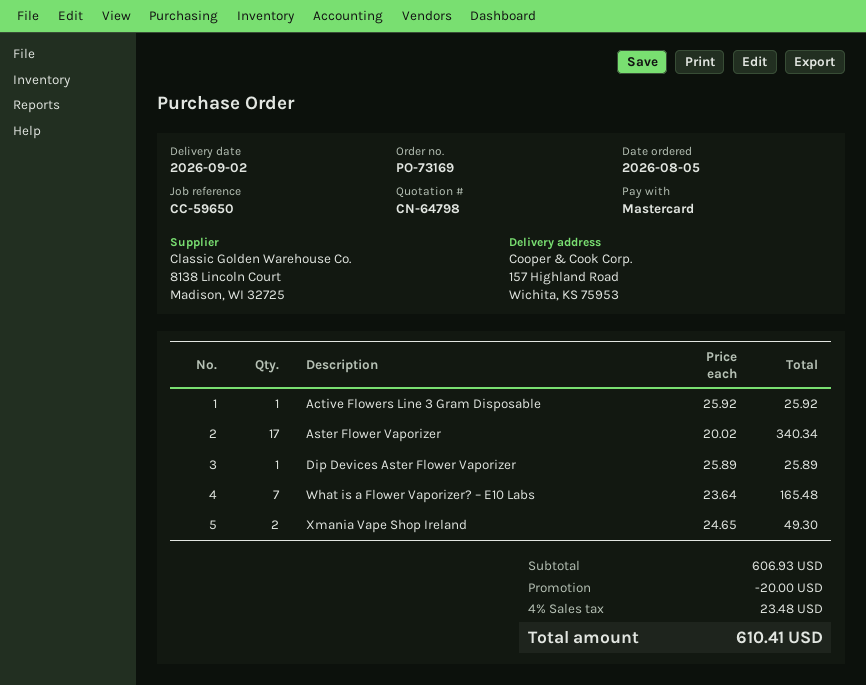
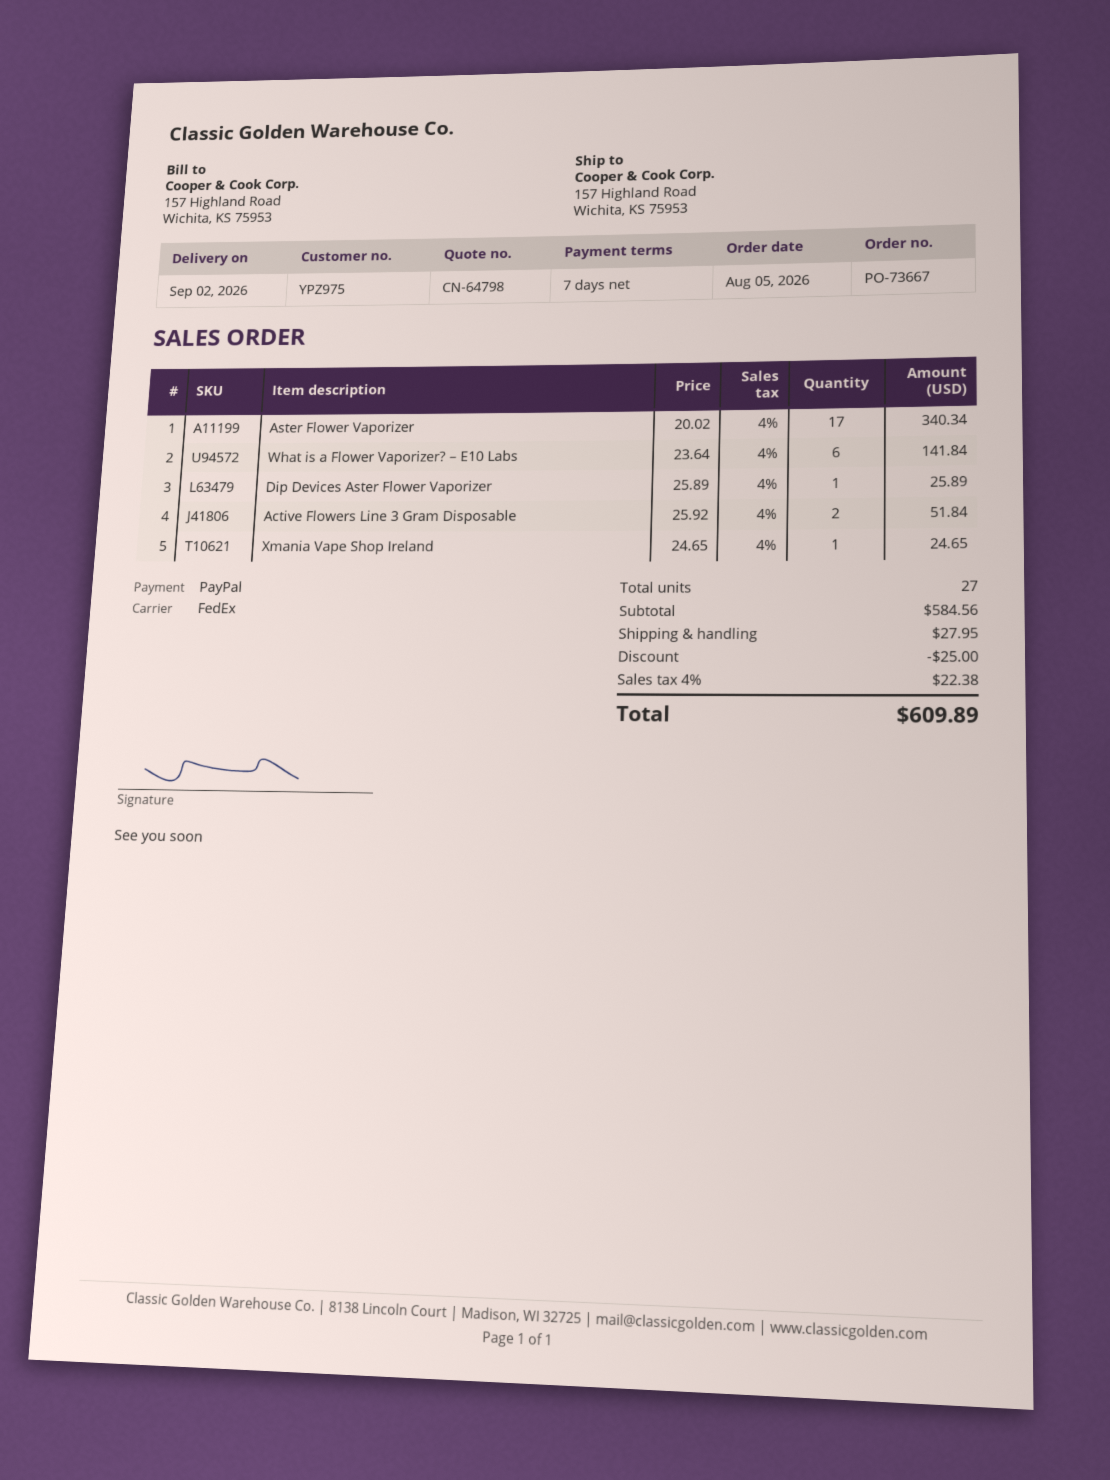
order number: PO-73169 -> PO-73667
payment method: Mastercard -> PayPal
Active Flowers Line 3 Gram Disposable: 1 x 25.92 = 25.92 -> 2 x 25.92 = 51.84
What is a Flower Vaporizer? – E10 Labs: 7 x 23.64 = 165.48 -> 6 x 23.64 = 141.84
Xmania Vape Shop Ireland: 2 x 24.65 = 49.30 -> 1 x 24.65 = 24.65
subtotal: 606.93 -> 584.56
discount: 20.00 -> 25.00
shipping: none -> 27.95
tax: 4% = 23.48 -> 4% = 22.38
total: 610.41 -> 609.89

